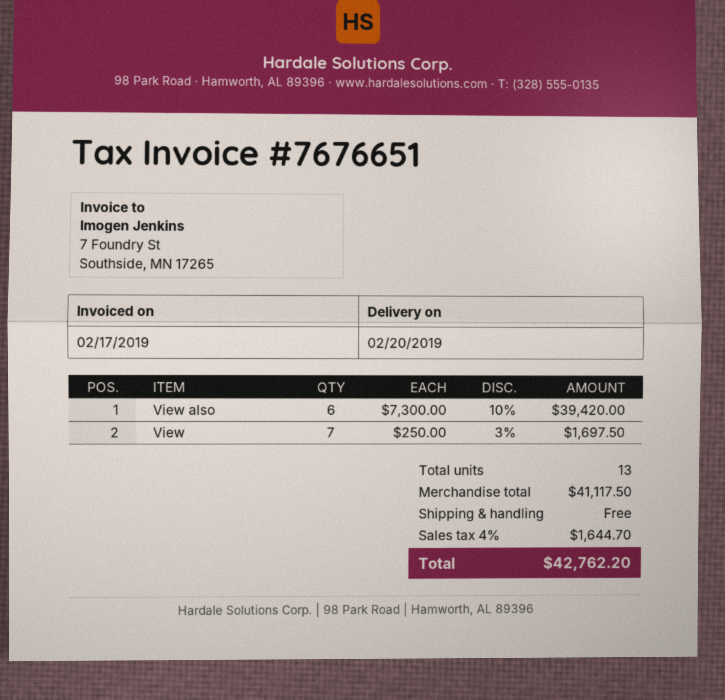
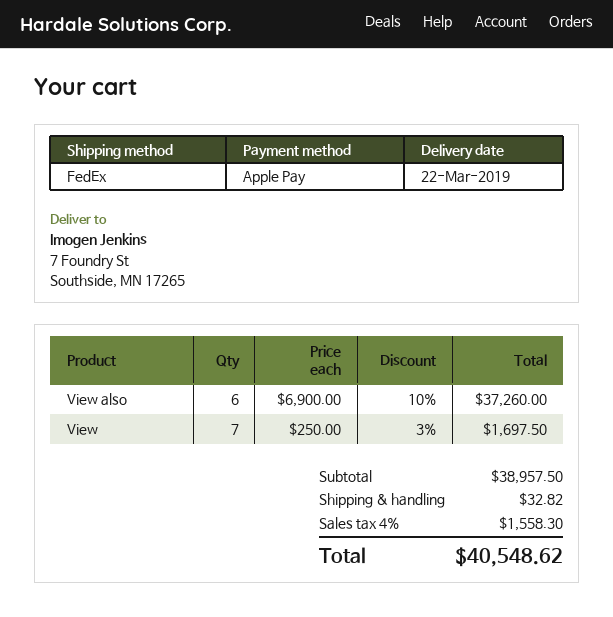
delivery date: 2019-02-20 -> 2019-03-22
View also: 6 x 7300.00 - 10% = 39420.00 -> 6 x 6900.00 - 10% = 37260.00
subtotal: 41117.50 -> 38957.50
shipping: 0.00 -> 32.82
tax: 4% = 1644.70 -> 4% = 1558.30
total: 42762.20 -> 40548.62

